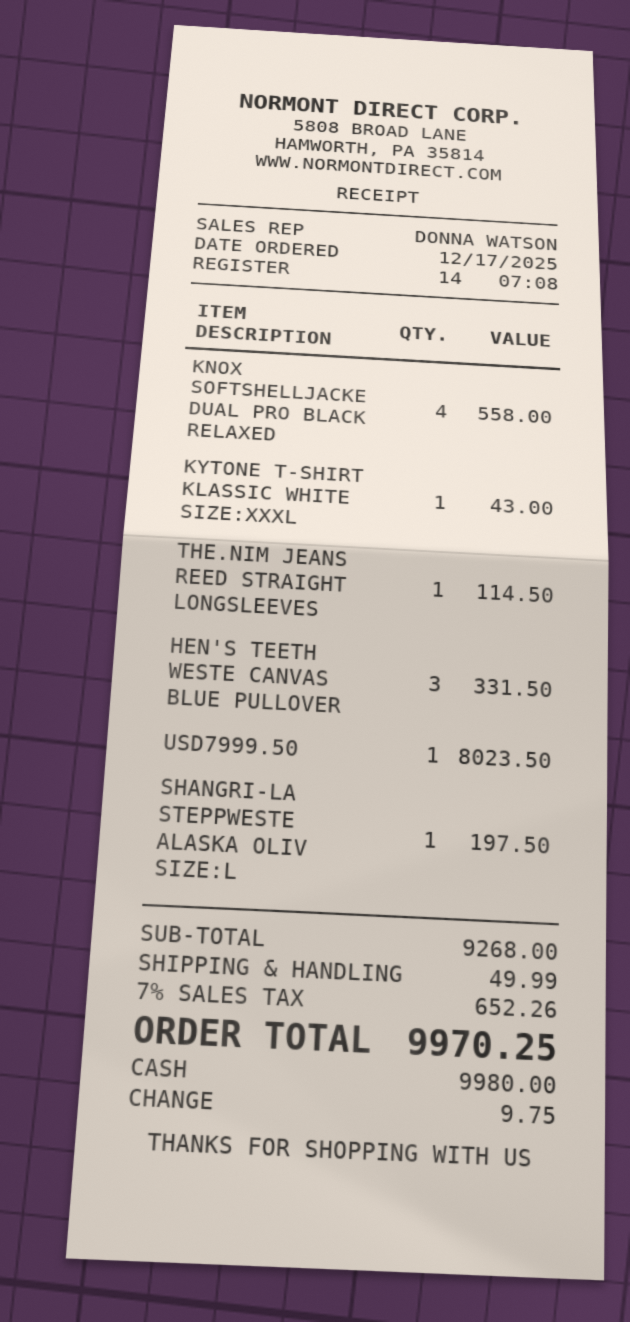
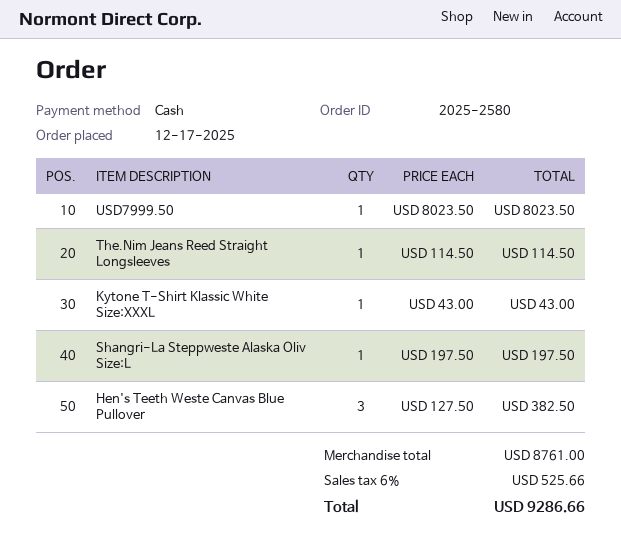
KNOX SOFTSHELLJACKE DUAL PRO BLACK RELAXED: 4 for 558.00 -> none
HEN'S TEETH WESTE CANVAS BLUE PULLOVER: 3 for 331.50 -> 3 for 382.50
subtotal: 9268.00 -> 8761.00
shipping: 49.99 -> none
tax: 7% = 652.26 -> 6% = 525.66
total: 9970.25 -> 9286.66

